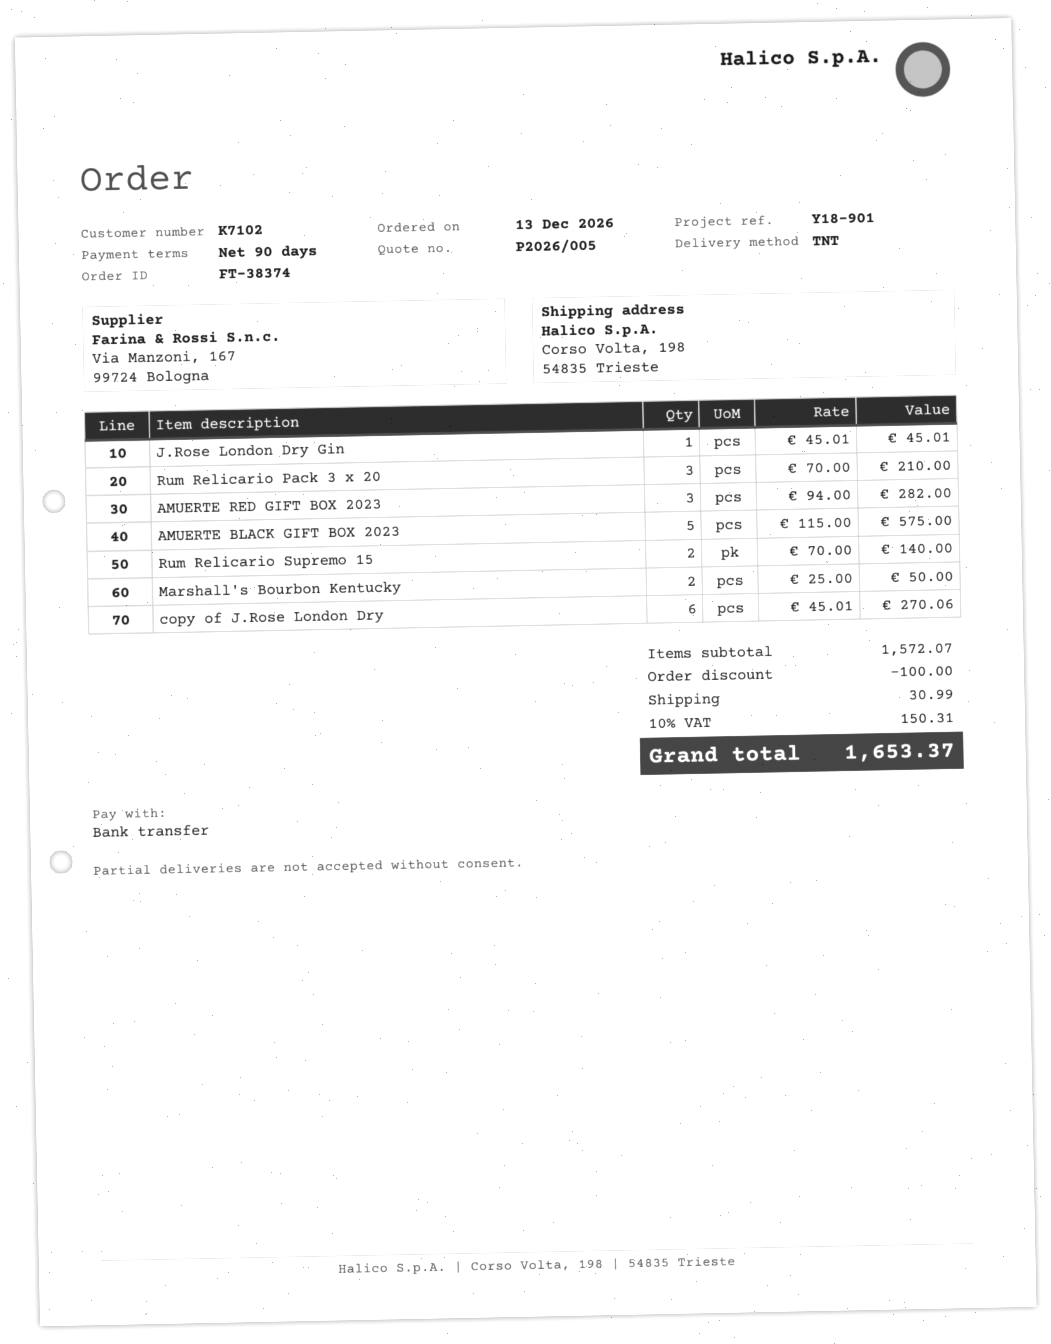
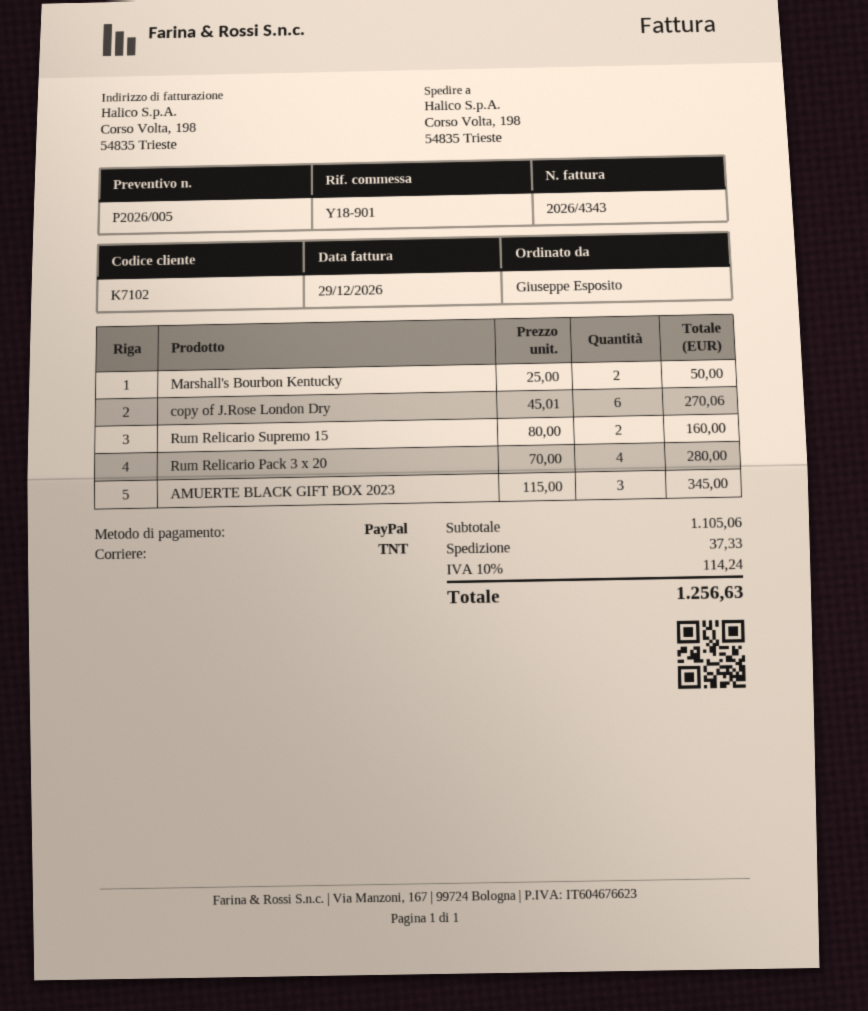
payment method: bank transfer -> PayPal
J.Rose London Dry Gin: 1 x 45.01 = 45.01 -> none
Rum Relicario Pack 3 x 20: 3 x 70.00 = 210.00 -> 4 x 70.00 = 280.00
AMUERTE RED GIFT BOX 2023: 3 x 94.00 = 282.00 -> none
AMUERTE BLACK GIFT BOX 2023: 5 x 115.00 = 575.00 -> 3 x 115.00 = 345.00
Rum Relicario Supremo 15: 2 x 70.00 = 140.00 -> 2 x 80.00 = 160.00
subtotal: 1572.07 -> 1105.06
discount: 100.00 -> none
shipping: 30.99 -> 37.33
tax: 10% = 150.31 -> 10% = 114.24
total: 1653.37 -> 1256.63

